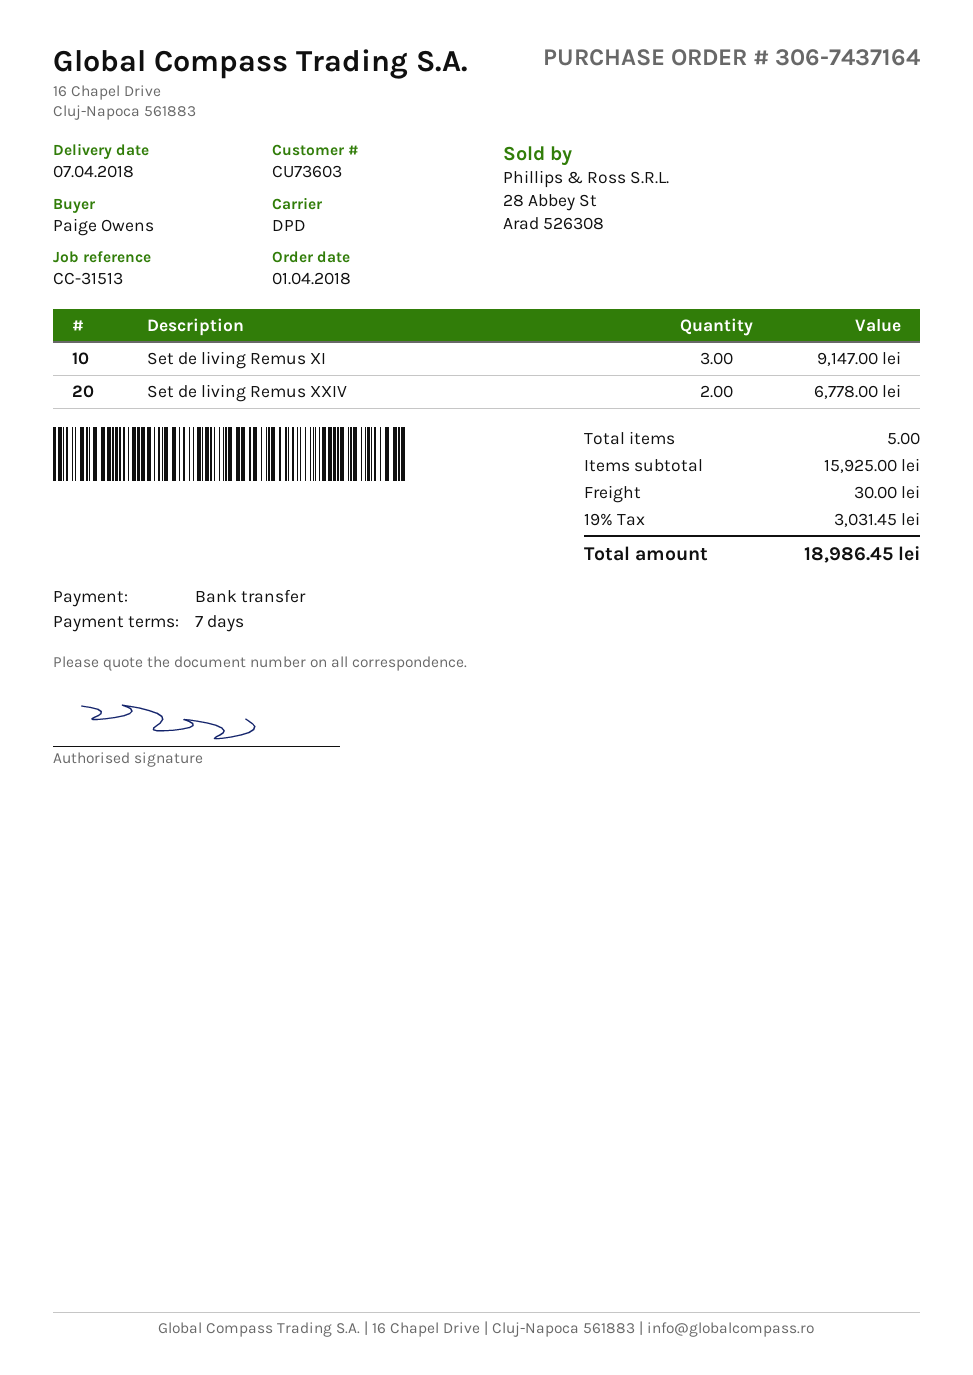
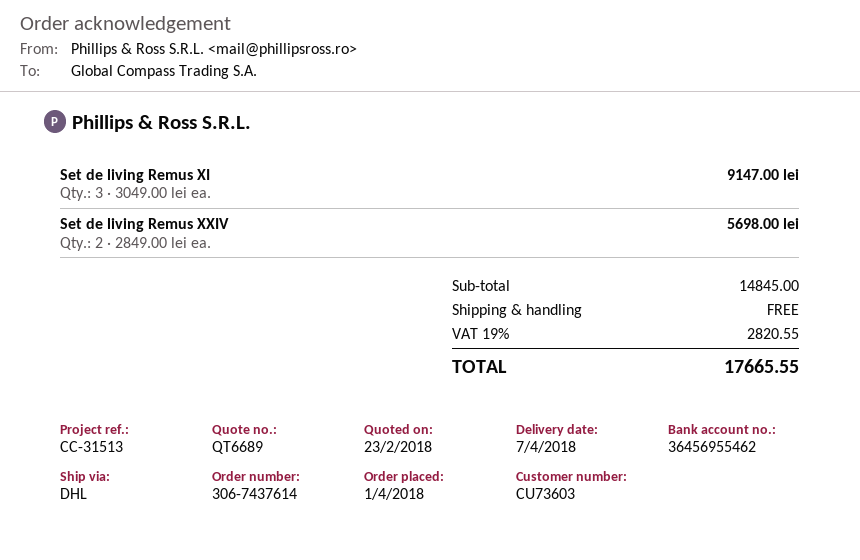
order number: 306-7437164 -> 306-7437614
shipping method: DPD -> DHL
Set de living Remus XXIV: 2 for 6778.00 -> 2 for 5698.00
subtotal: 15925.00 -> 14845.00
shipping: 30.00 -> 0.00
tax: 19% = 3031.45 -> 19% = 2820.55
total: 18986.45 -> 17665.55

